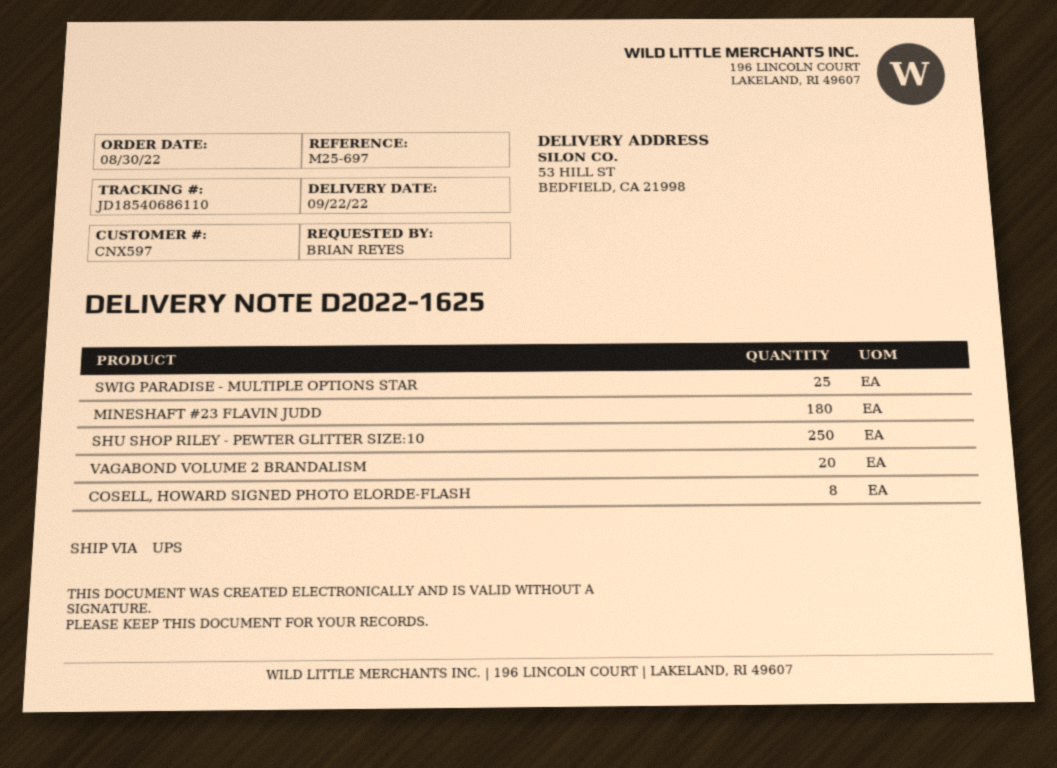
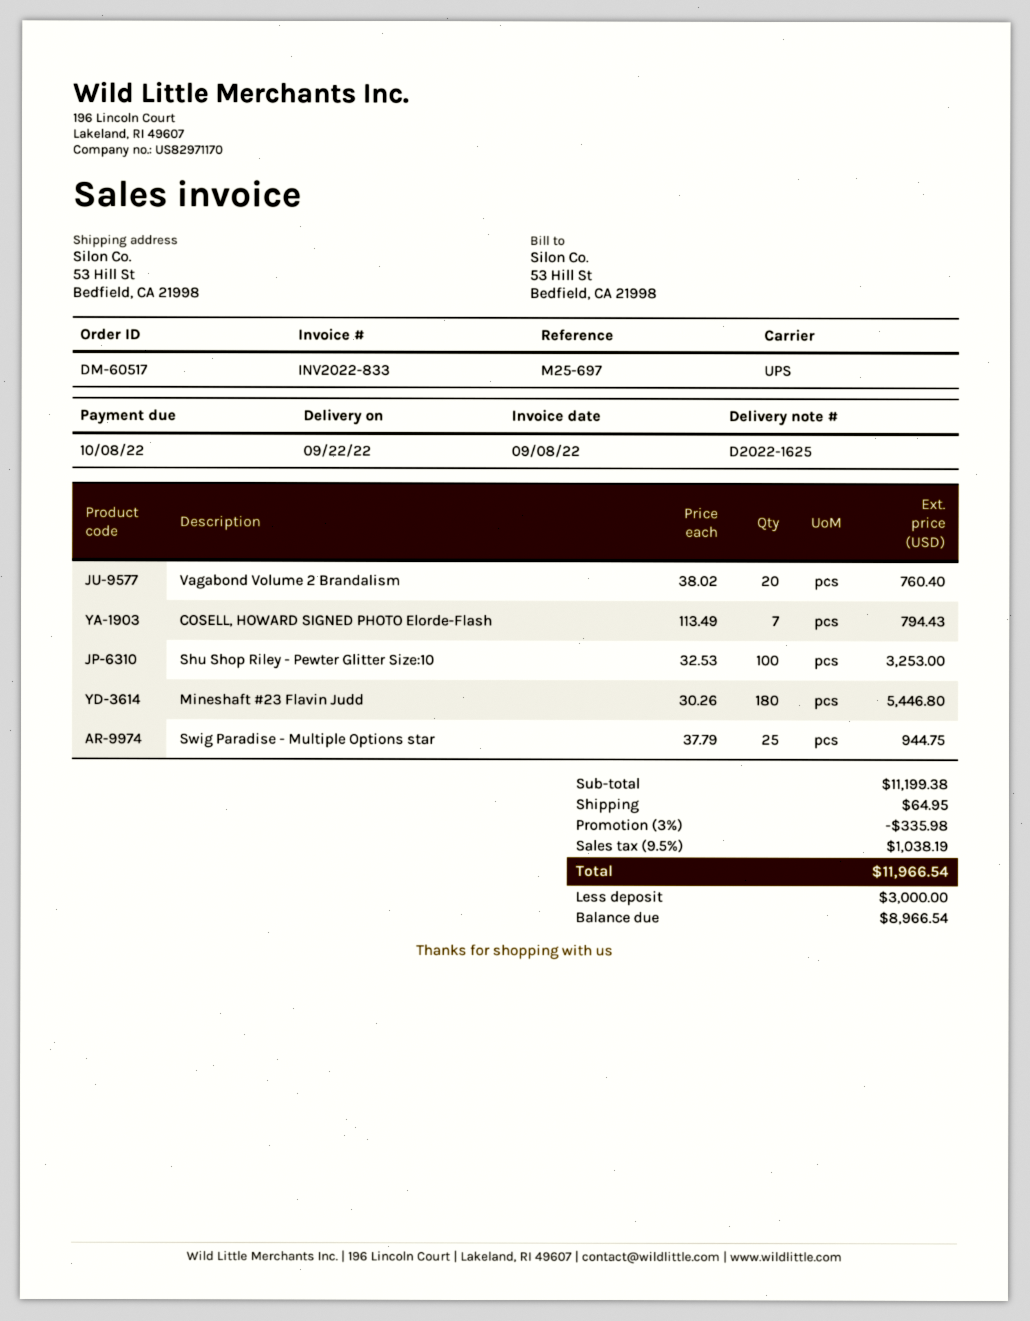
SHU SHOP RILEY - PEWTER GLITTER SIZE:10: 250 -> 100
COSELL, HOWARD SIGNED PHOTO ELORDE-FLASH: 8 -> 7

